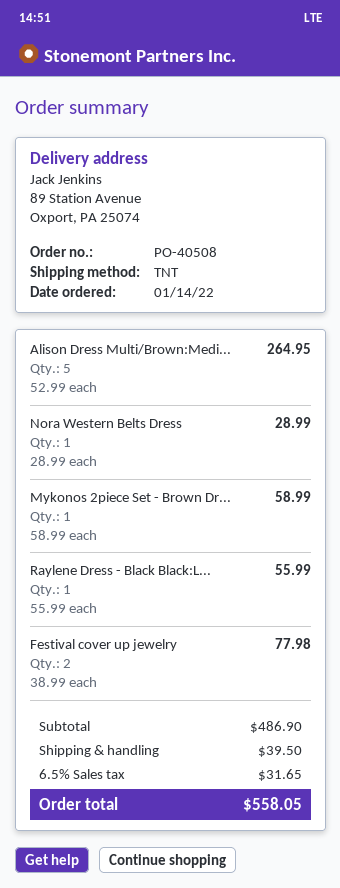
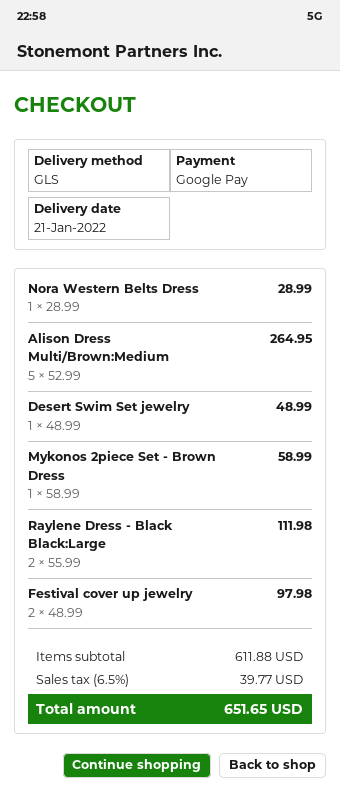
shipping method: TNT -> GLS
Raylene Dress - Black Black:L...: 1 x 55.99 = 55.99 -> 2 x 55.99 = 111.98
Festival cover up jewelry: 2 x 38.99 = 77.98 -> 2 x 48.99 = 97.98
Desert Swim Set jewelry: none -> 1 x 48.99 = 48.99
subtotal: 486.90 -> 611.88
shipping: 39.50 -> none
tax: 6.5% = 31.65 -> 6.5% = 39.77
total: 558.05 -> 651.65

